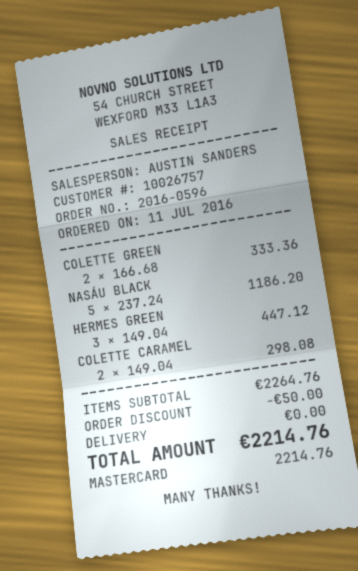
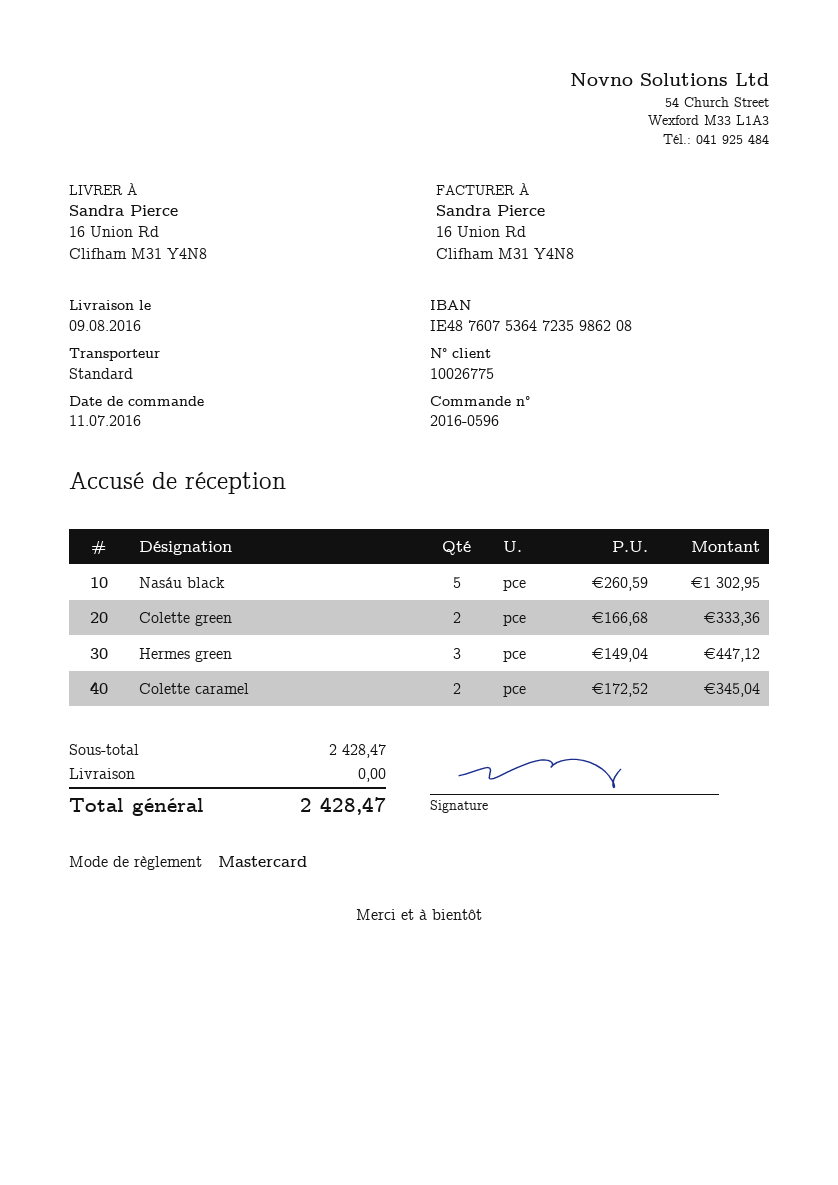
customer number: 10026757 -> 10026775
NASÁU BLACK: 5 x 237.24 = 1186.20 -> 5 x 260.59 = 1302.95
COLETTE CARAMEL: 2 x 149.04 = 298.08 -> 2 x 172.52 = 345.04
subtotal: 2264.76 -> 2428.47
discount: 50.00 -> none
total: 2214.76 -> 2428.47

